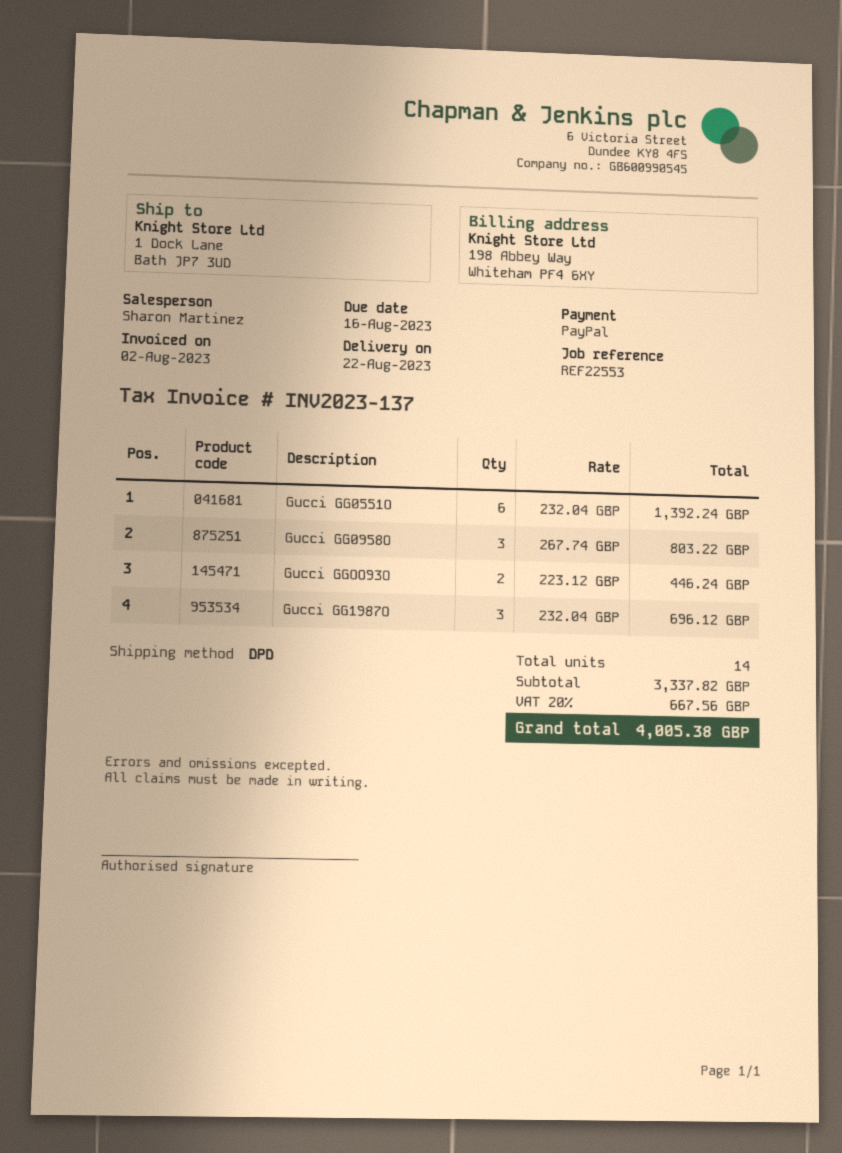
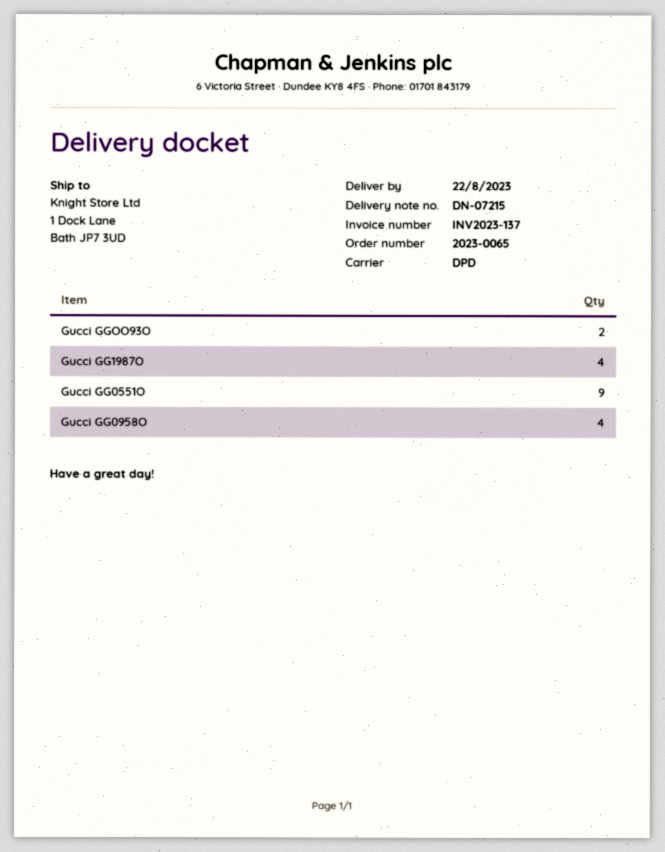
Gucci GG0551O: 6 -> 9
Gucci GG0958O: 3 -> 4
Gucci GG1987O: 3 -> 4

